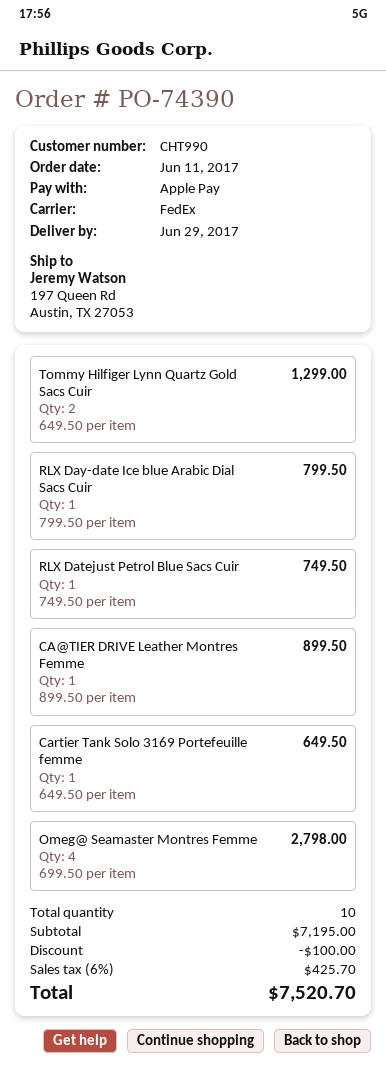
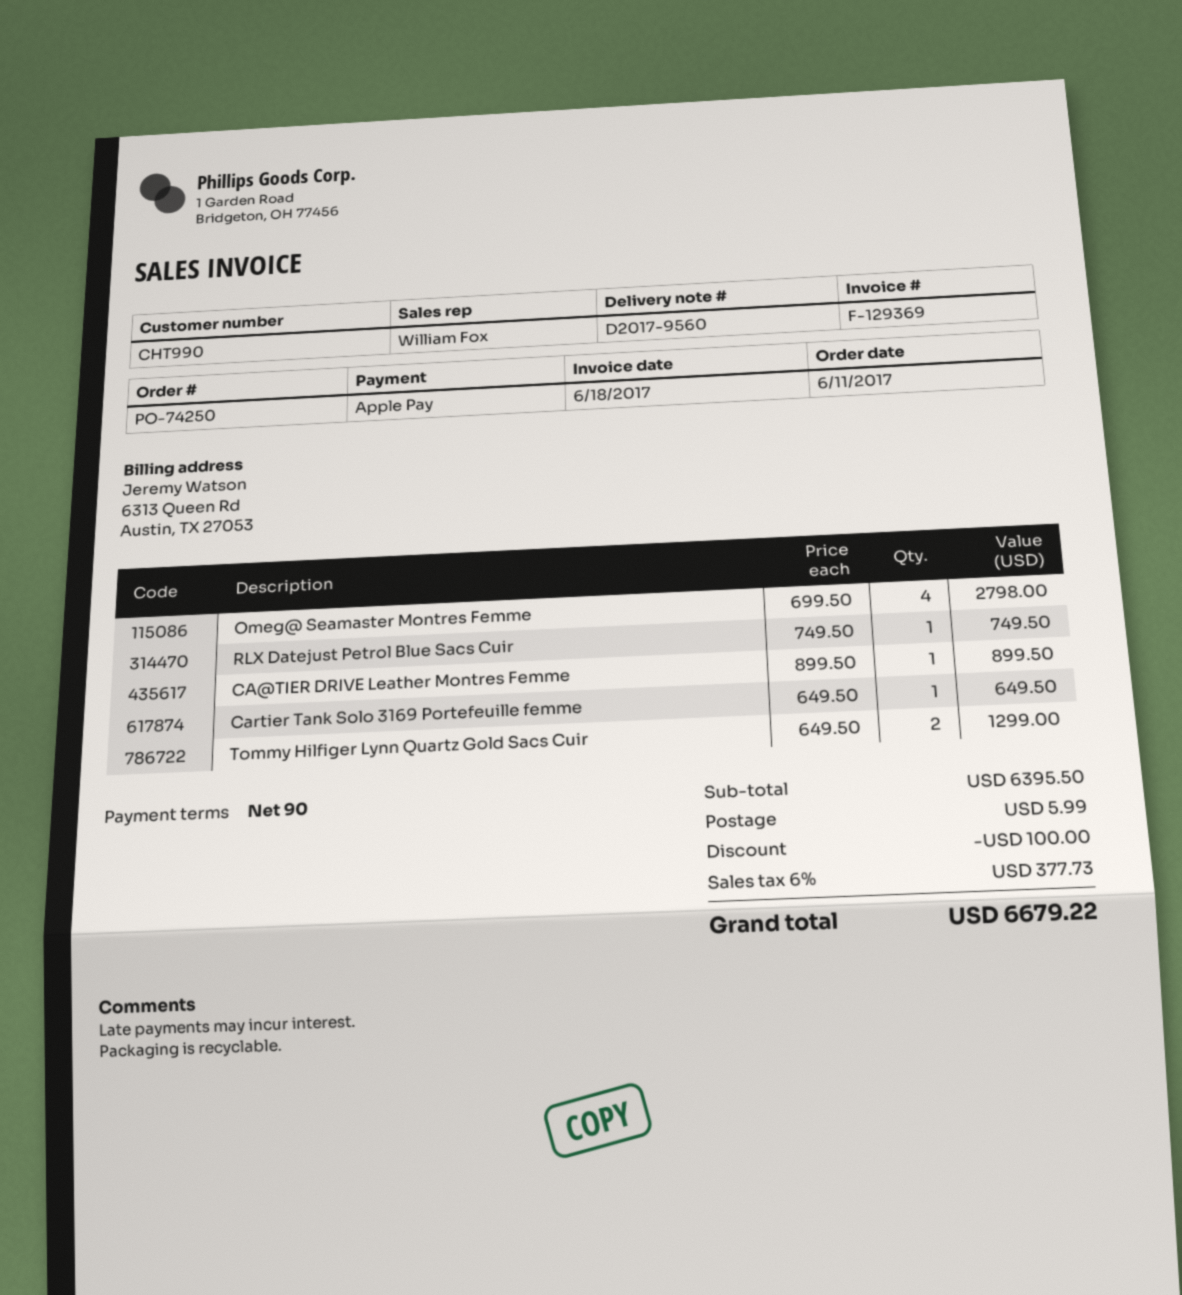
order number: PO-74390 -> PO-74250
RLX Day-date Ice blue Arabic Dial Sacs Cuir: 1 x 799.50 = 799.50 -> none
subtotal: 7195.00 -> 6395.50
shipping: none -> 5.99
tax: 6% = 425.70 -> 6% = 377.73
total: 7520.70 -> 6679.22

